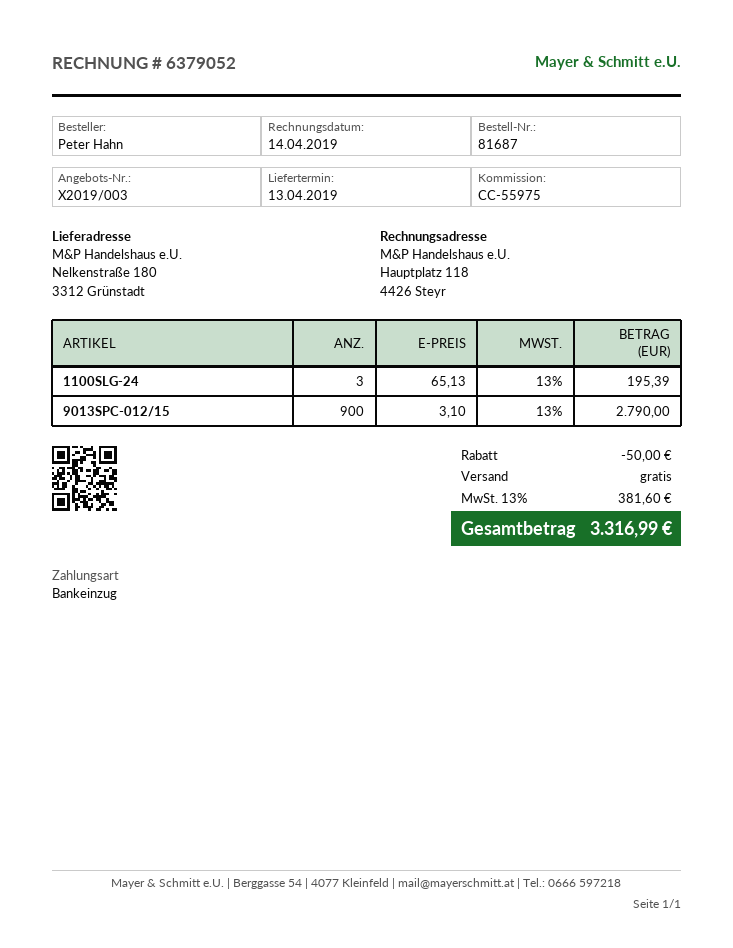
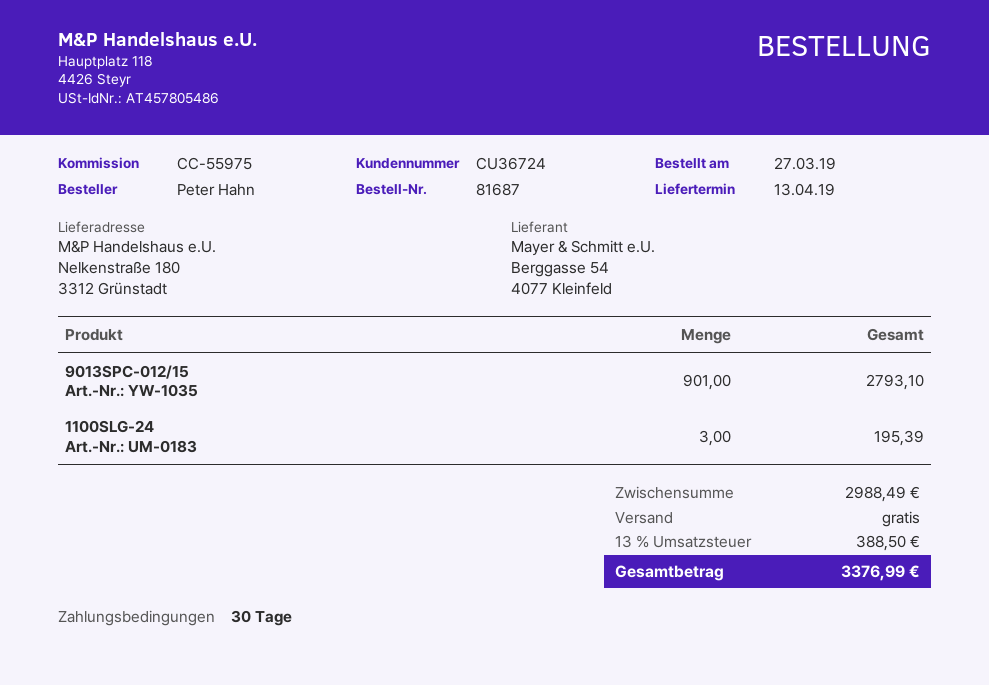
9013SPC-012/15: 900 for 2790.00 -> 901 for 2793.10
discount: 50.00 -> none
tax: 13% = 381.60 -> 13% = 388.50
total: 3316.99 -> 3376.99

